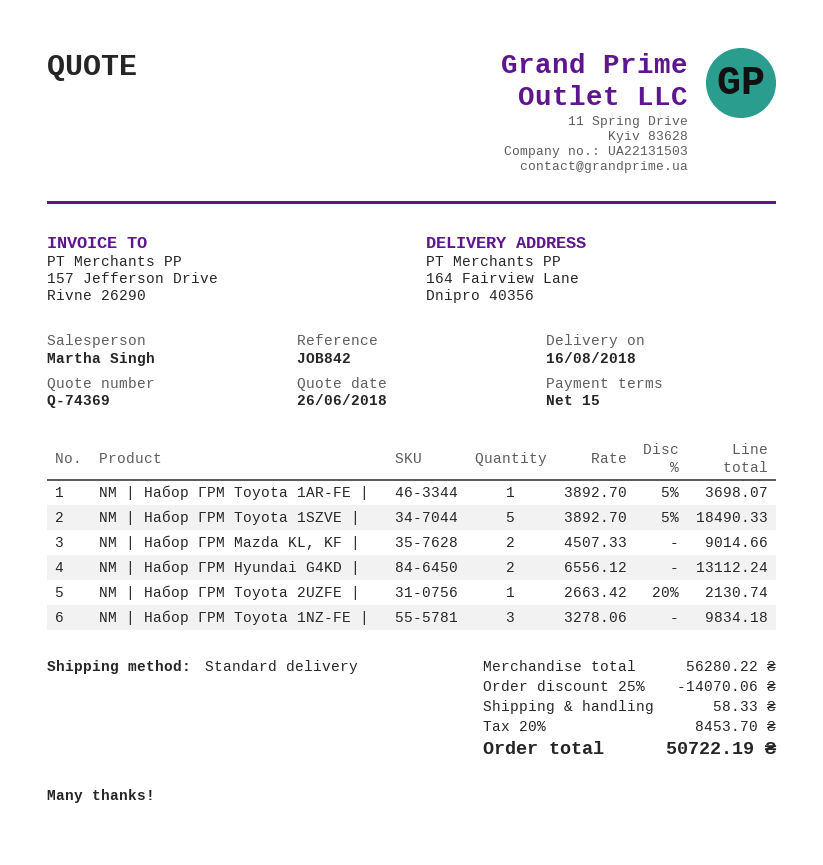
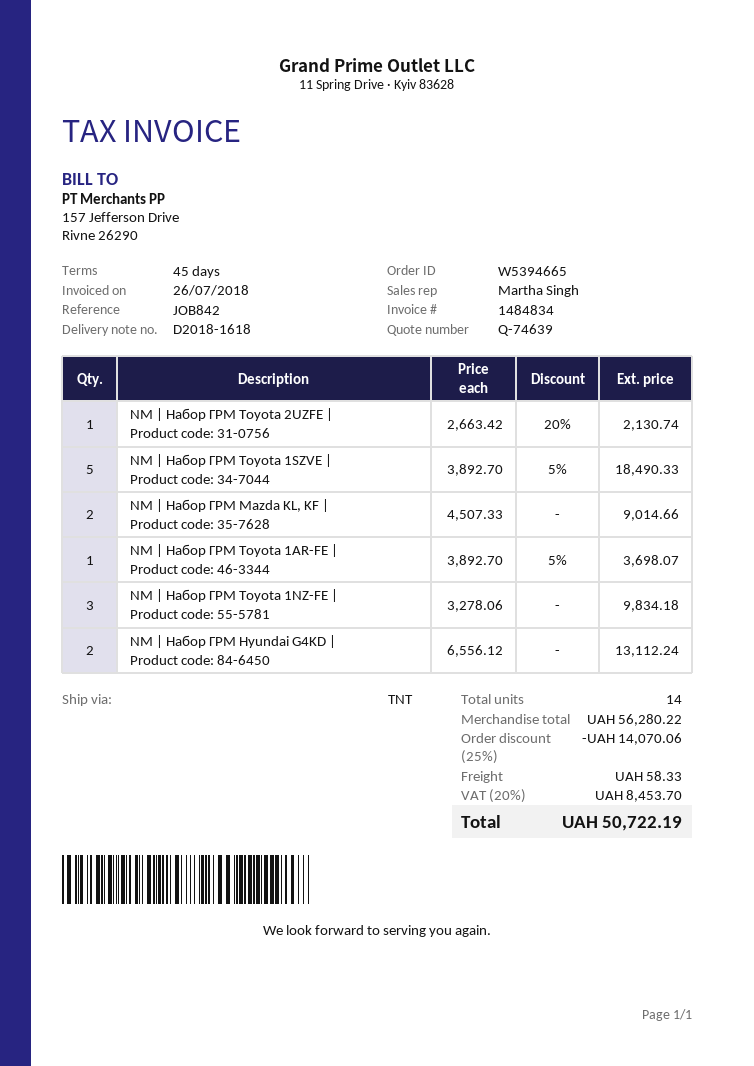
quote number: Q-74369 -> Q-74639
payment terms: 15 days -> 45 days
shipping method: standard -> TNT

